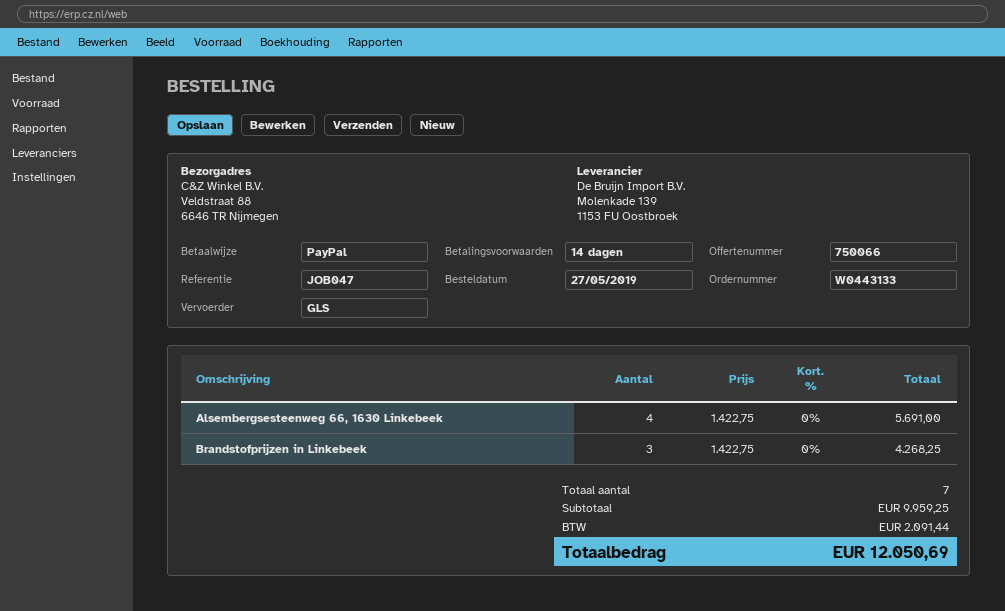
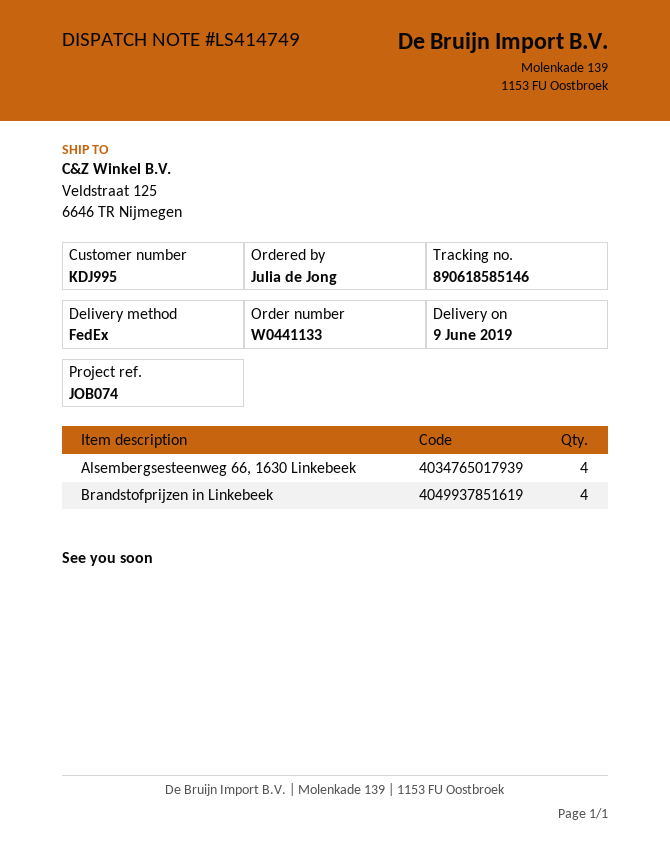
order number: W0443133 -> W0441133
reference: JOB047 -> JOB074
shipping method: GLS -> FedEx
ship to: Veldstraat 88, 6646 TR Nijmegen -> Veldstraat 125, 6646 TR Nijmegen
Brandstofprijzen in Linkebeek: 3 -> 4

